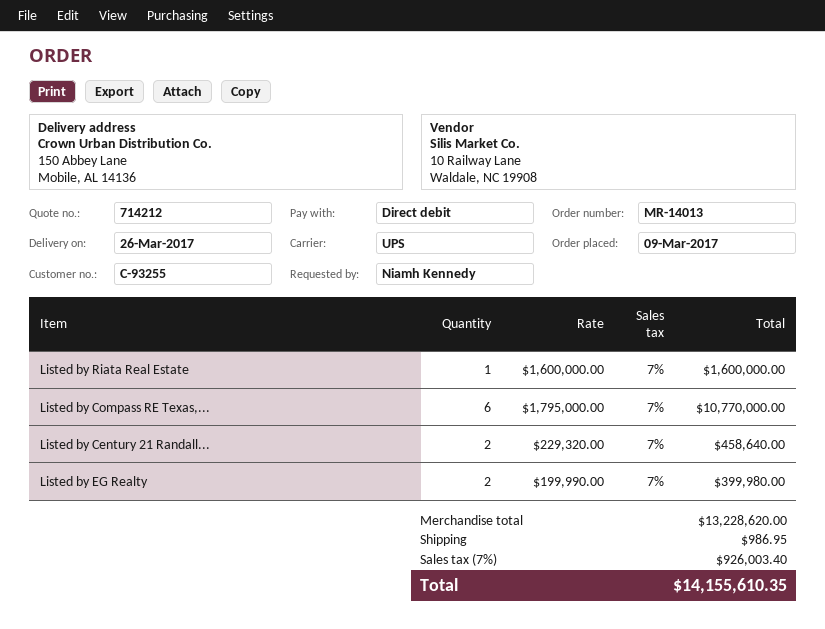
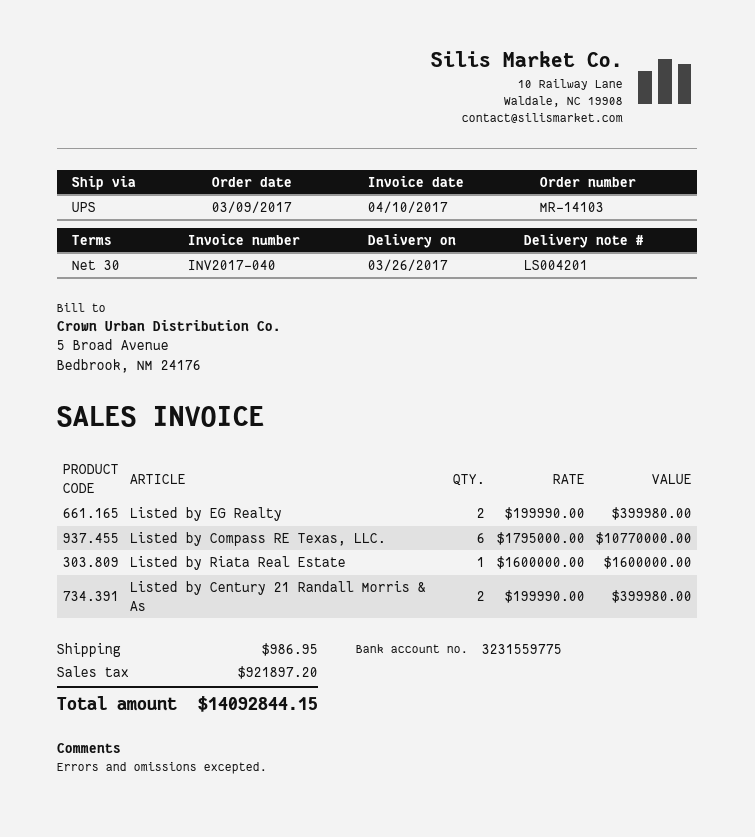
order number: MR-14013 -> MR-14103
Listed by Century 21 Randall...: 2 x 229320.00 = 458640.00 -> 2 x 199990.00 = 399980.00
tax: 926003.40 -> 921897.20
total: 14155610.35 -> 14092844.15

